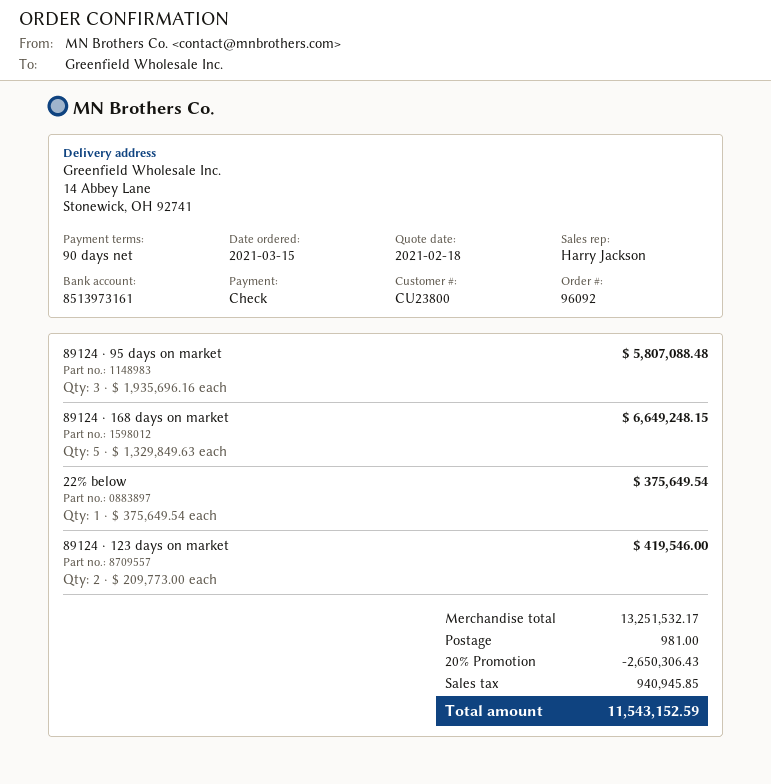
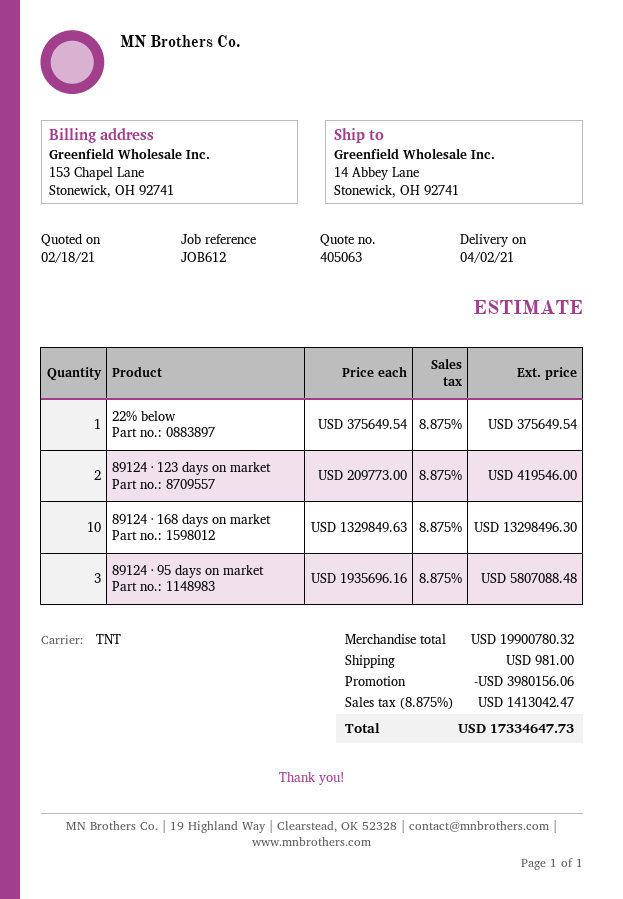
89124 · 168 days on market: 5 x 1329849.63 = 6649248.15 -> 10 x 1329849.63 = 13298496.30
subtotal: 13251532.17 -> 19900780.32
discount: 2650306.43 -> 3980156.06
tax: 940945.85 -> 1413042.47
total: 11543152.59 -> 17334647.73

